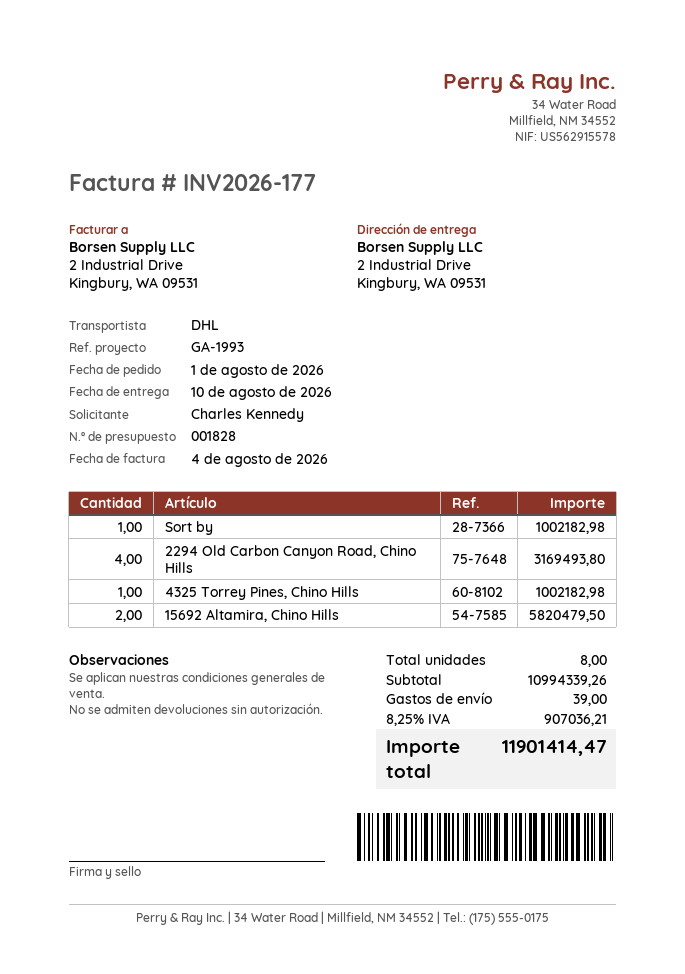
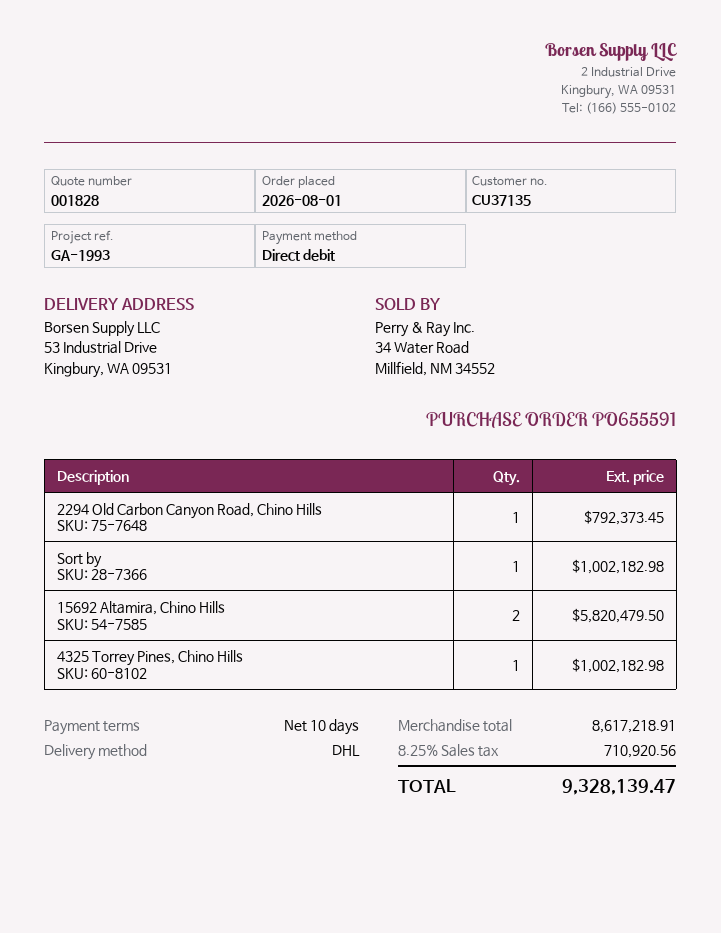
ship to: 2 Industrial Drive, Kingbury, WA 09531 -> 53 Industrial Drive, Kingbury, WA 09531
2294 Old Carbon Canyon Road, Chino Hills: 4 for 3169493.80 -> 1 for 792373.45
subtotal: 10994339.26 -> 8617218.91
shipping: 39.00 -> none
tax: 8.25% = 907036.21 -> 8.25% = 710920.56
total: 11901414.47 -> 9328139.47

